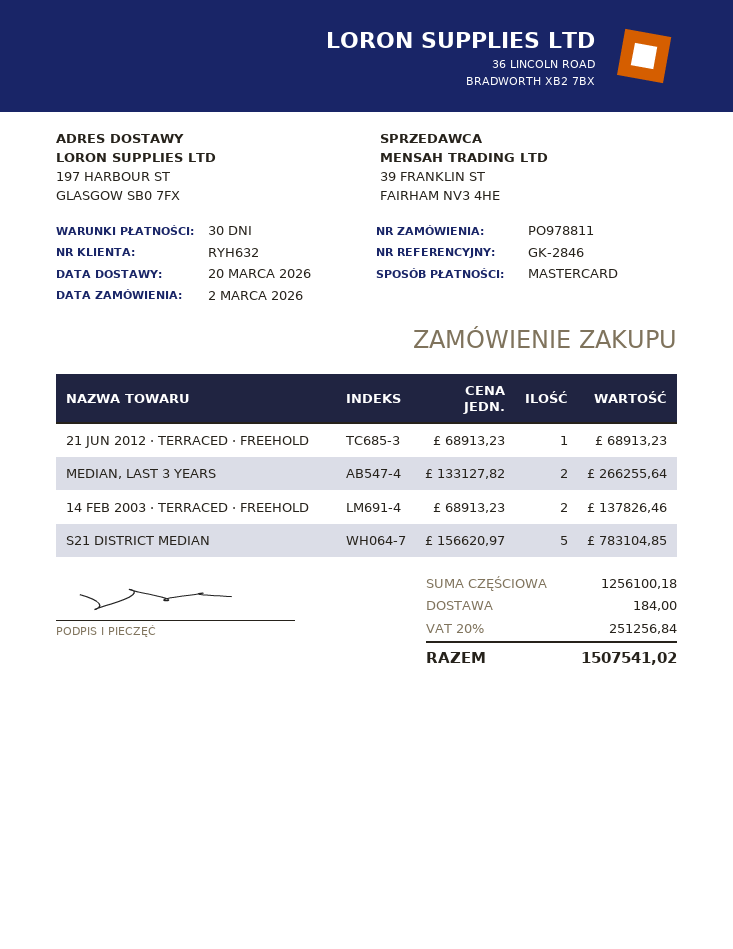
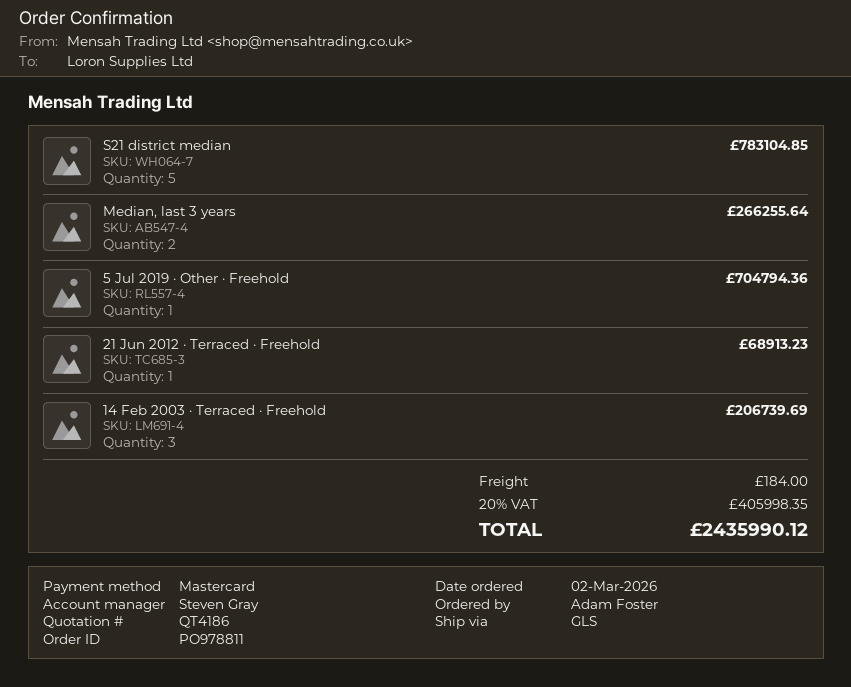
14 FEB 2003 · TERRACED · FREEHOLD: 2 for 137826.46 -> 3 for 206739.69
5 Jul 2019 · Other · Freehold: none -> 1 for 704794.36
tax: 20% = 251256.84 -> 20% = 405998.35
total: 1507541.02 -> 2435990.12

